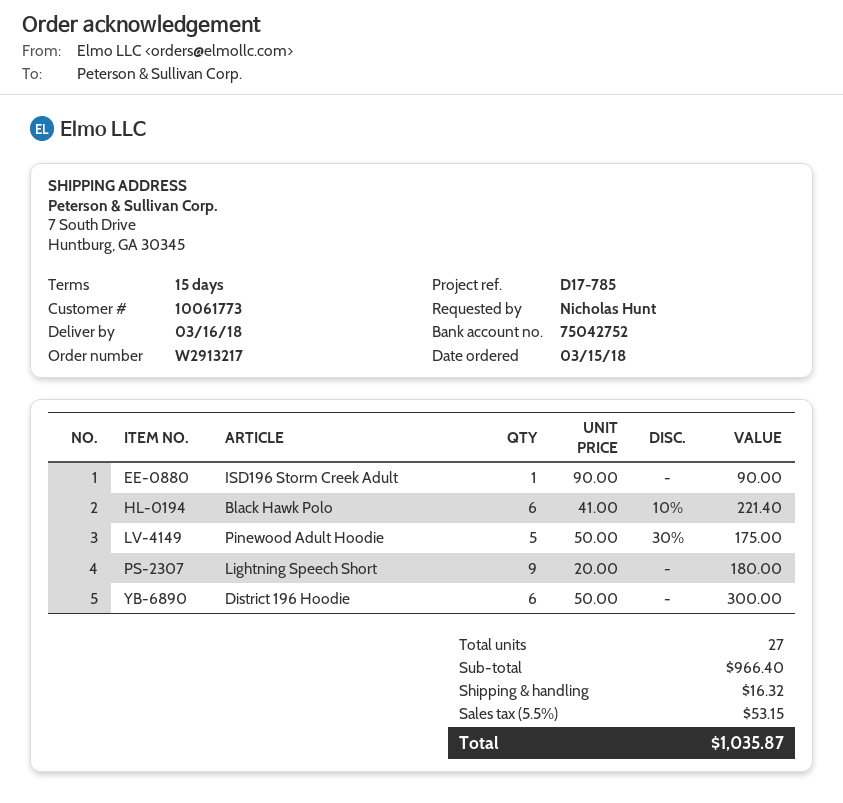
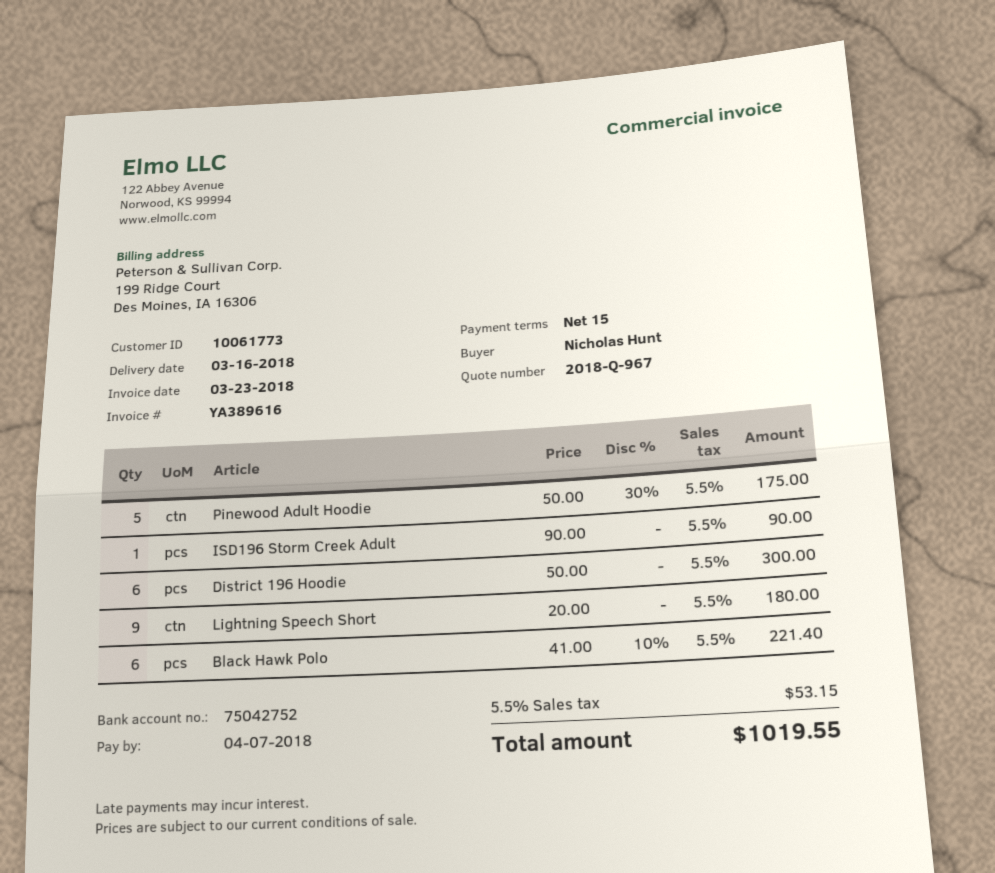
shipping: 16.32 -> none
total: 1035.87 -> 1019.55

